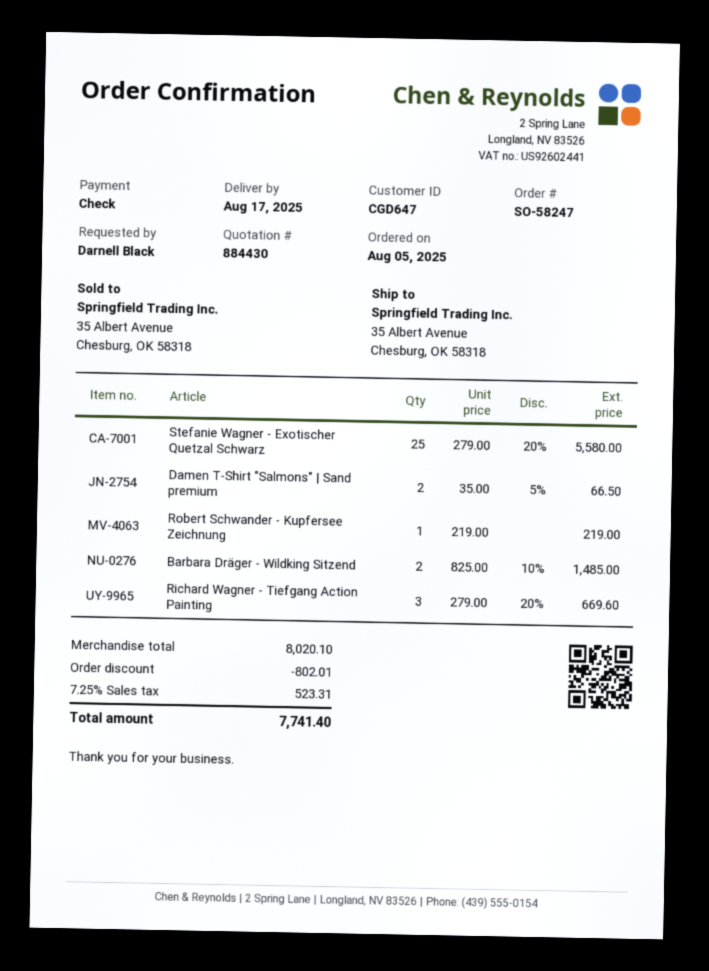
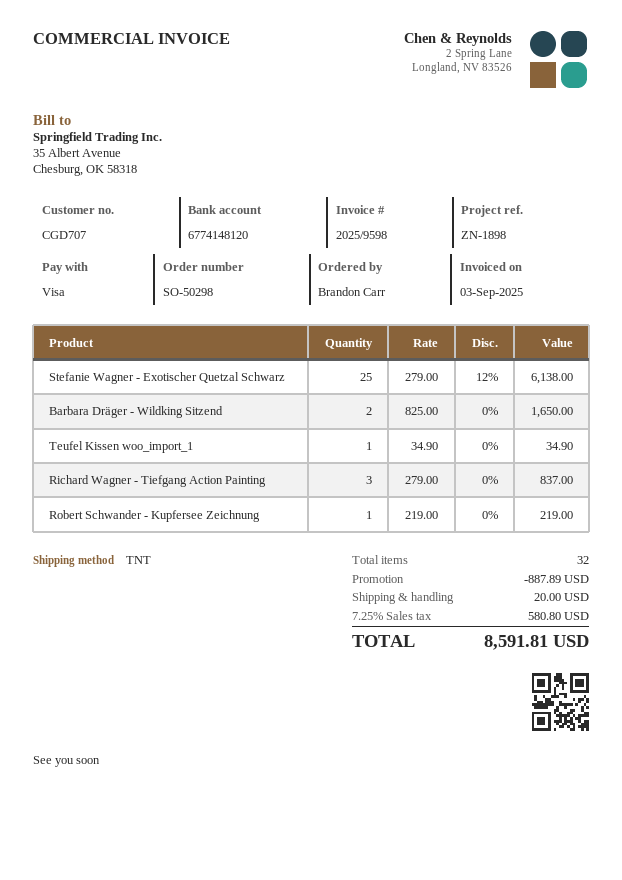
order number: SO-58247 -> SO-50298
customer number: CGD647 -> CGD707
ordered by: Darnell Black -> Brandon Carr
payment method: cheque -> Visa
Stefanie Wagner - Exotischer Quetzal Schwarz: 25 x 279.00 - 20% = 5580.00 -> 25 x 279.00 - 12% = 6138.00
Damen T-Shirt "Salmons" | Sand premium: 2 x 35.00 - 5% = 66.50 -> none
Barbara Dräger - Wildking Sitzend: 2 x 825.00 - 10% = 1485.00 -> 2 x 825.00 = 1650.00
Richard Wagner - Tiefgang Action Painting: 3 x 279.00 - 20% = 669.60 -> 3 x 279.00 = 837.00
Teufel Kissen woo_import_1: none -> 1 x 34.90 = 34.90
discount: 802.01 -> 887.89
shipping: none -> 20.00
tax: 7.25% = 523.31 -> 7.25% = 580.80
total: 7741.40 -> 8591.81

